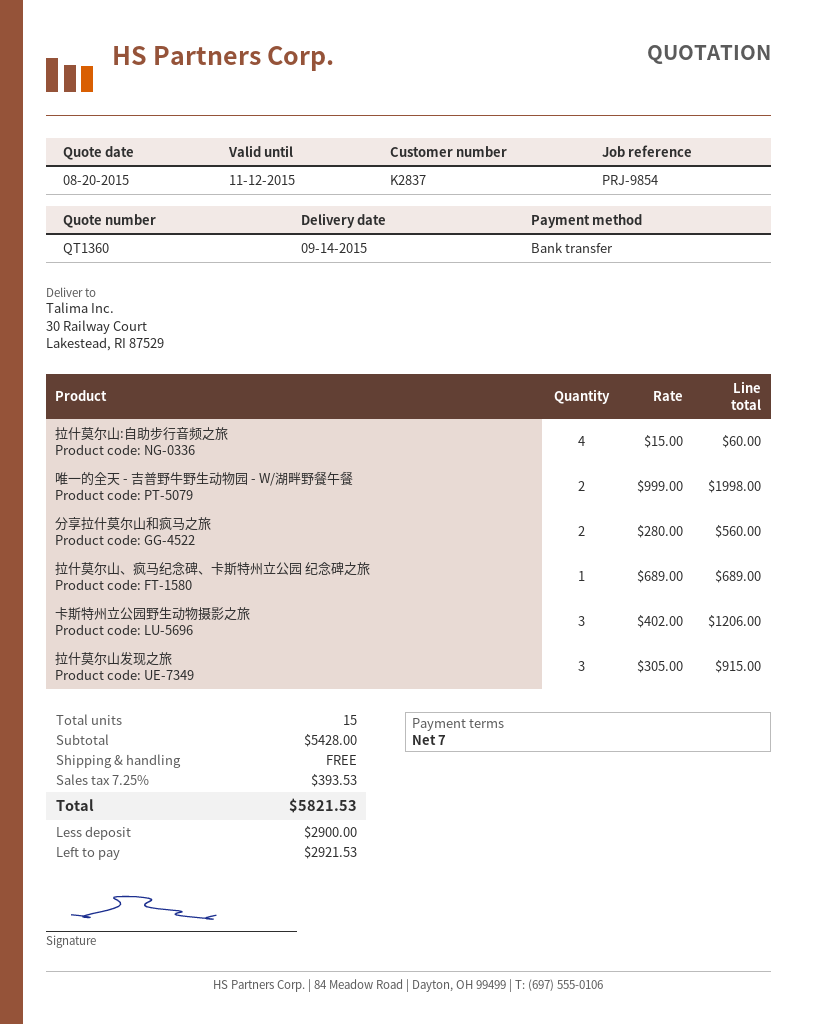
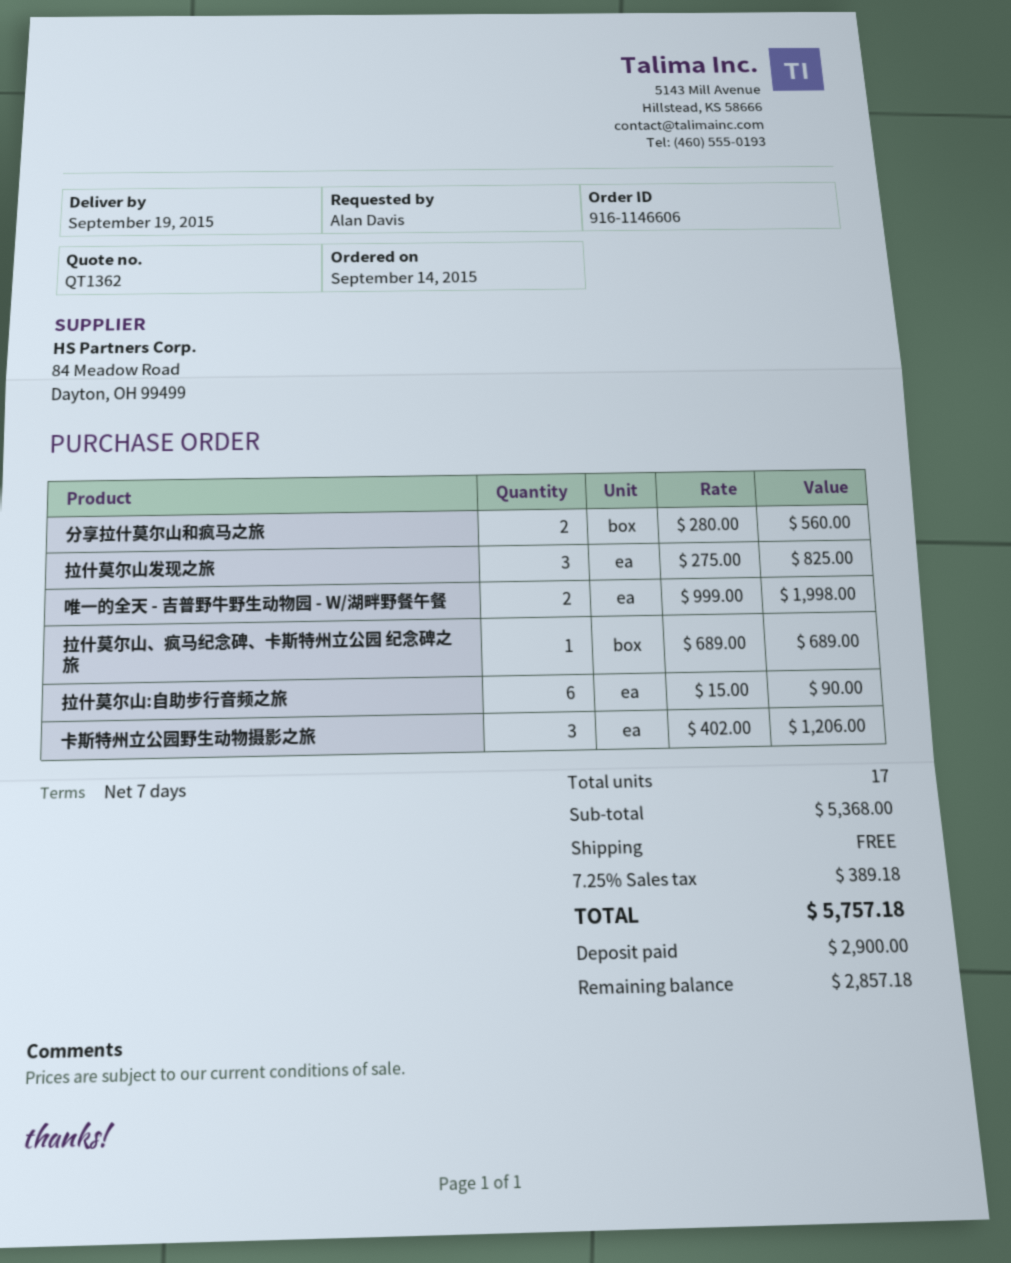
quote number: QT1360 -> QT1362
delivery date: 2015-09-14 -> 2015-09-19
拉什莫尔山:自助步行音频之旅: 4 x 15.00 = 60.00 -> 6 x 15.00 = 90.00
拉什莫尔山发现之旅: 3 x 305.00 = 915.00 -> 3 x 275.00 = 825.00
total quantity: 15 -> 17
subtotal: 5428.00 -> 5368.00
tax: 7.25% = 393.53 -> 7.25% = 389.18
total: 5821.53 -> 5757.18
balance: 2921.53 -> 2857.18

